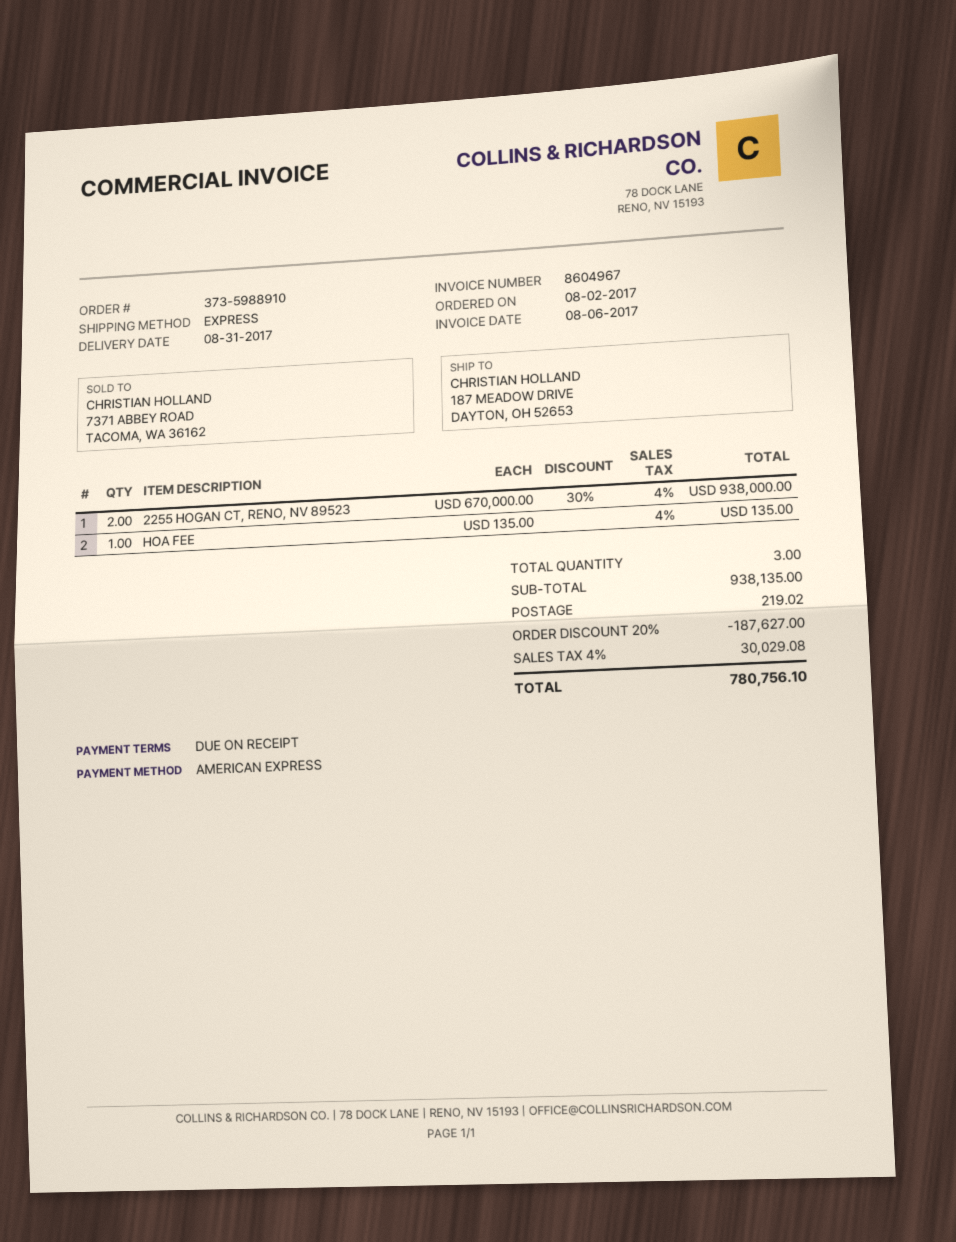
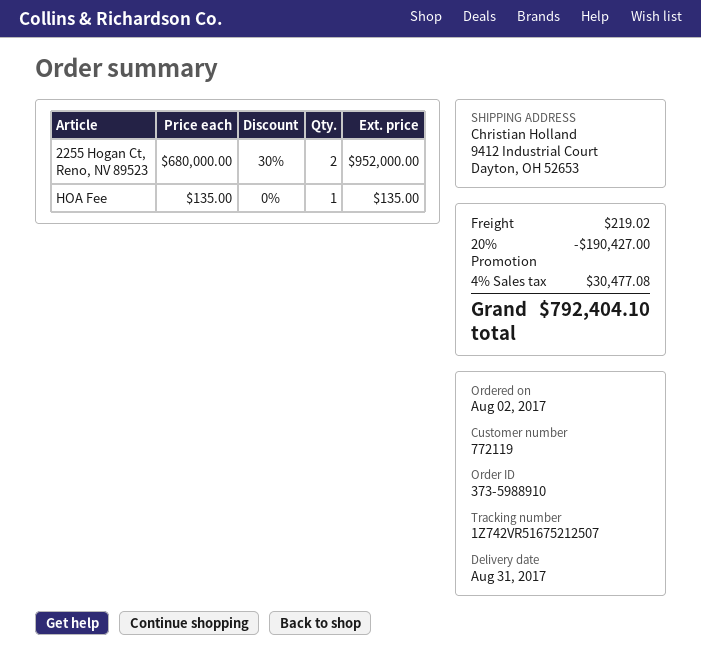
ship to: 187 MEADOW DRIVE, DAYTON, OH 52653 -> 9412 Industrial Court, Dayton, OH 52653
2255 HOGAN CT, RENO, NV 89523: 2 x 670000.00 - 30% = 938000.00 -> 2 x 680000.00 - 30% = 952000.00
discount: 20% = 187627.00 -> 20% = 190427.00
tax: 4% = 30029.08 -> 4% = 30477.08
total: 780756.10 -> 792404.10

